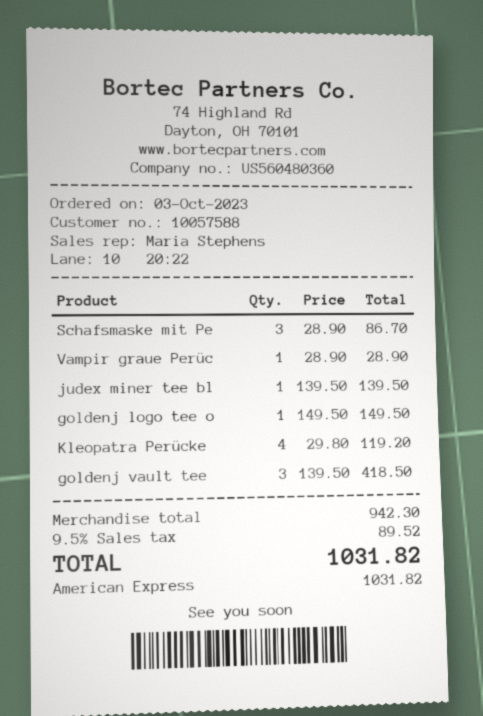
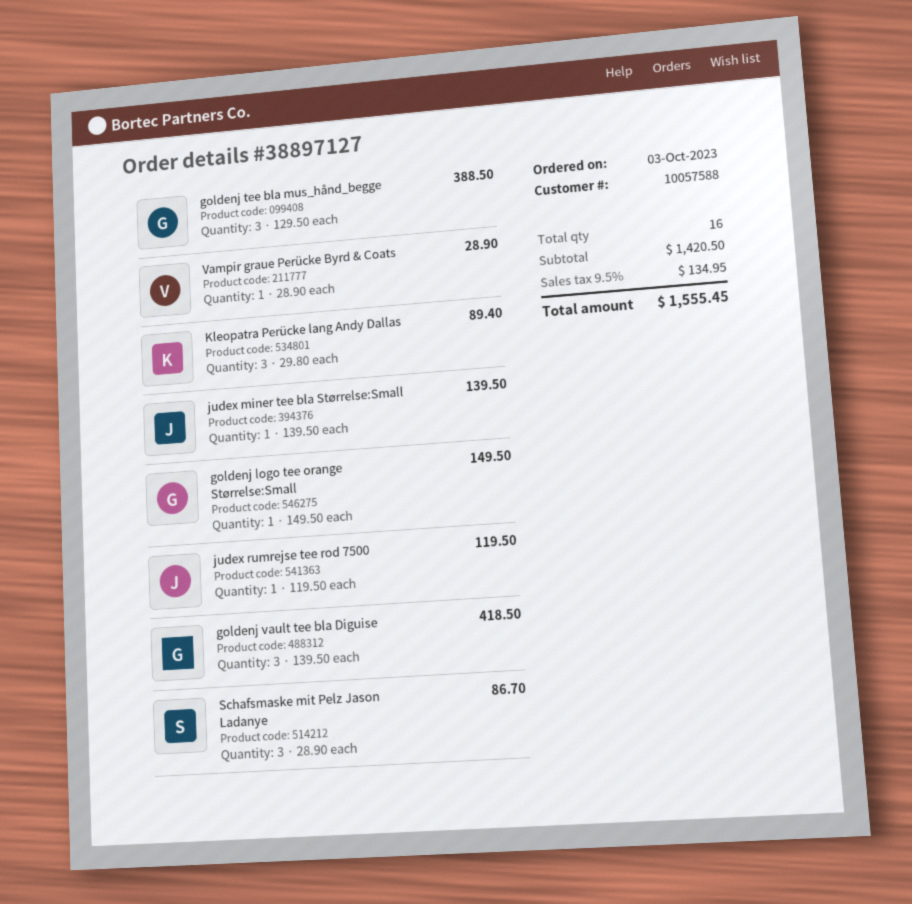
Kleopatra Perücke: 4 x 29.80 = 119.20 -> 3 x 29.80 = 89.40
goldenj tee bla mus_hånd_begge: none -> 3 x 129.50 = 388.50
judex rumrejse tee rod 7500: none -> 1 x 119.50 = 119.50
subtotal: 942.30 -> 1420.50
tax: 9.5% = 89.52 -> 9.5% = 134.95
total: 1031.82 -> 1555.45

